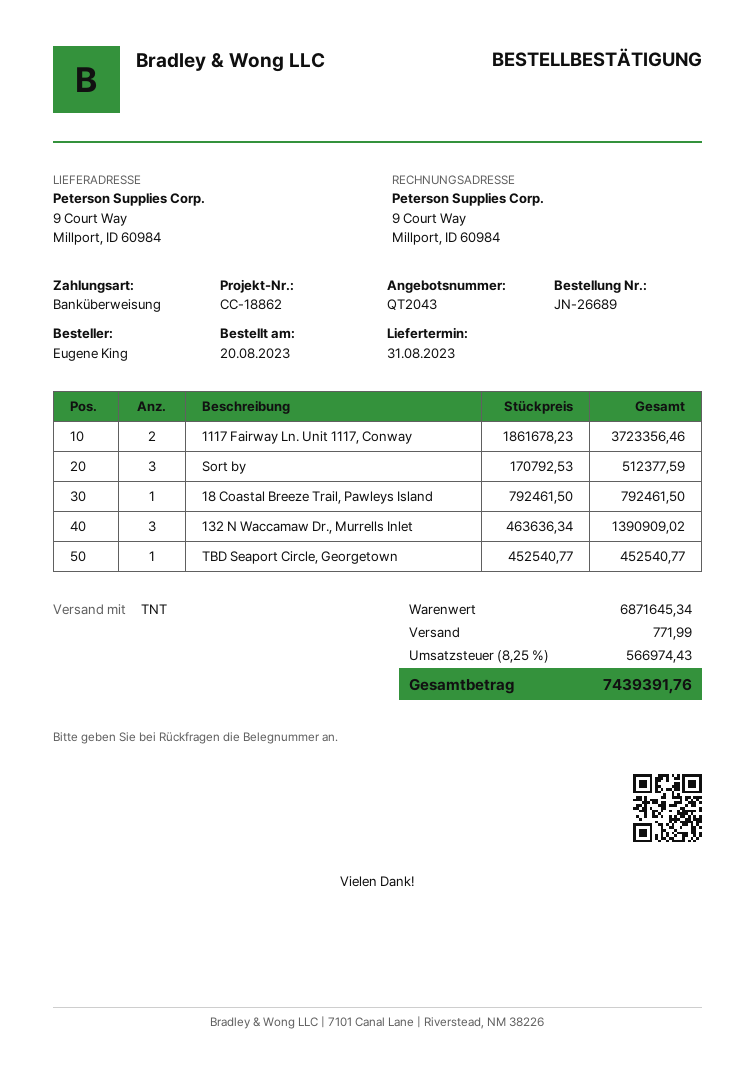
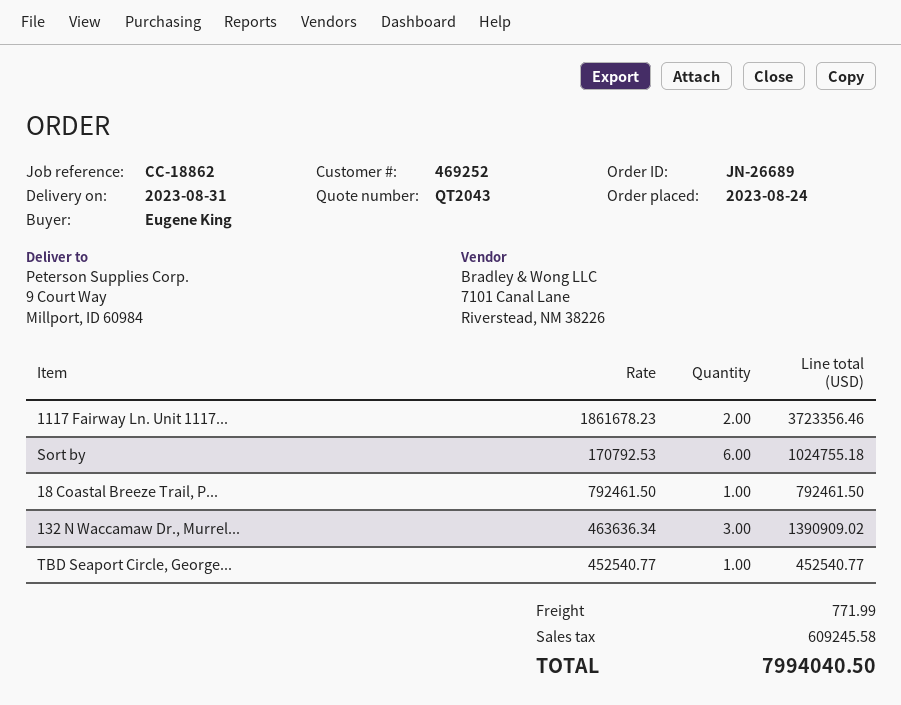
order date: 2023-08-20 -> 2023-08-24
Sort by: 3 x 170792.53 = 512377.59 -> 6 x 170792.53 = 1024755.18
tax: 566974.43 -> 609245.58
total: 7439391.76 -> 7994040.50

